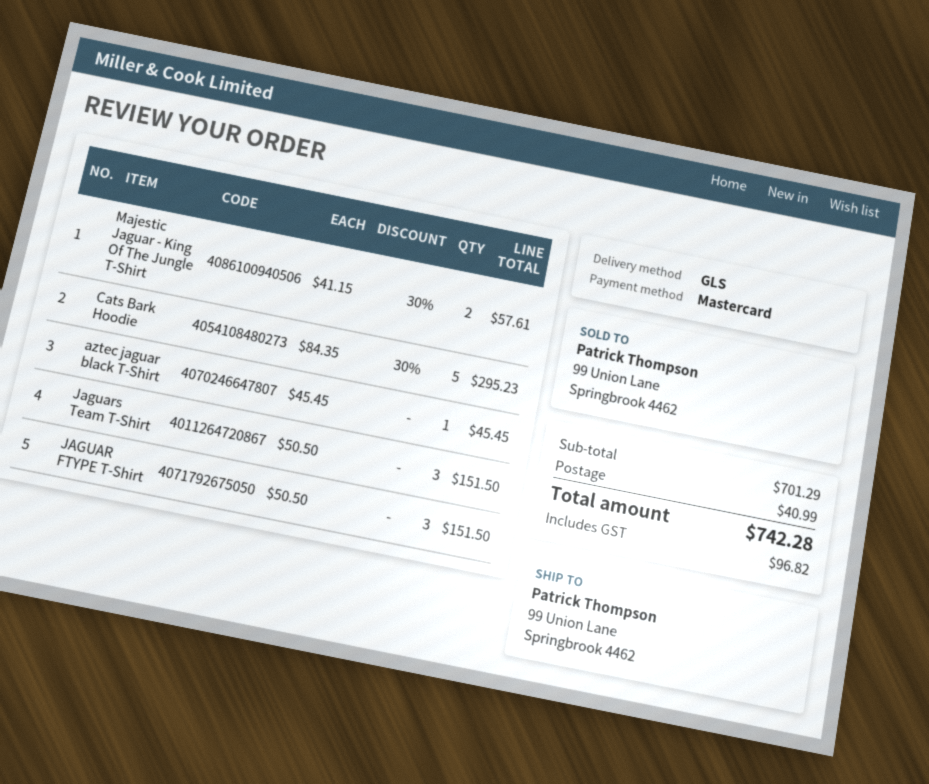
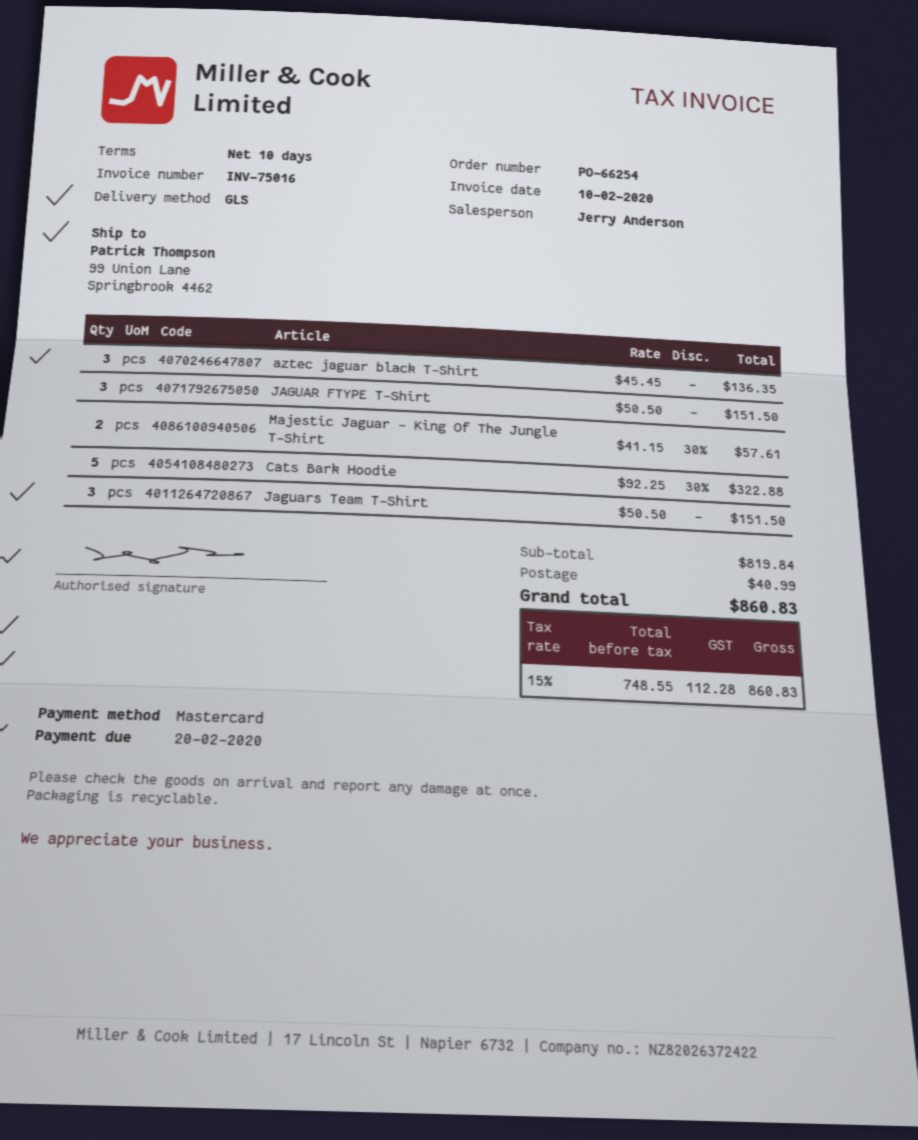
Cats Bark Hoodie: 5 x 84.35 - 30% = 295.23 -> 5 x 92.25 - 30% = 322.88
aztec jaguar black T-Shirt: 1 x 45.45 = 45.45 -> 3 x 45.45 = 136.35
subtotal: 701.29 -> 819.84
tax: 96.82 -> 112.28
total: 742.28 -> 860.83

